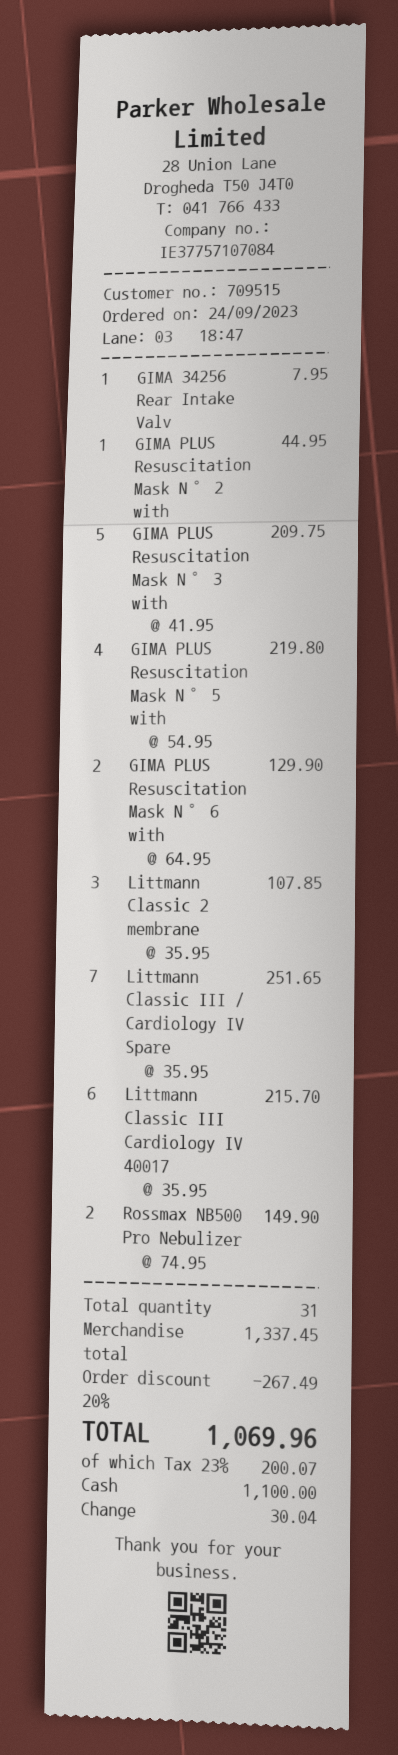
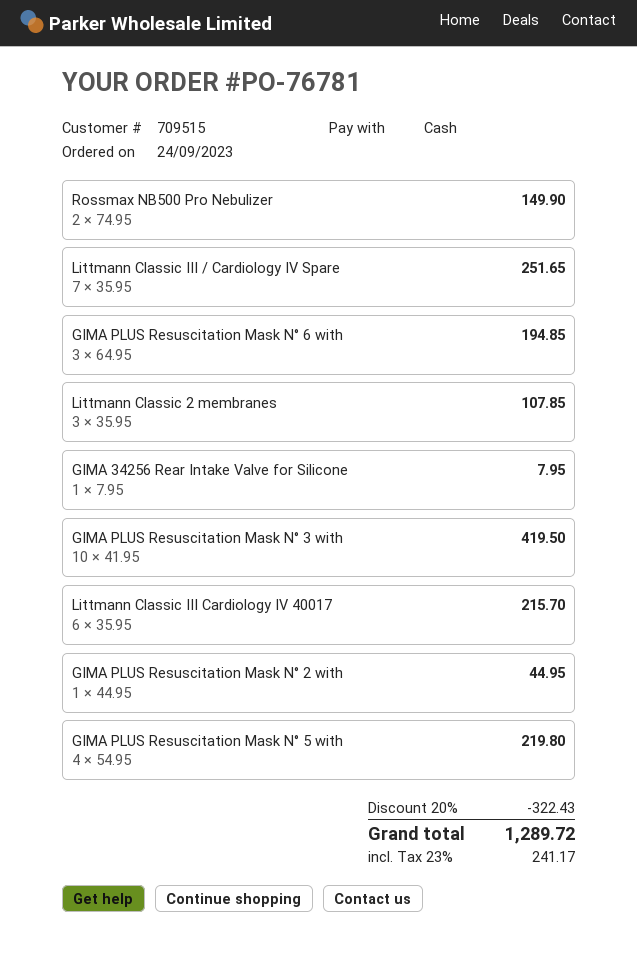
GIMA PLUS Resuscitation Mask N° 3 with: 5 x 41.95 = 209.75 -> 10 x 41.95 = 419.50
GIMA PLUS Resuscitation Mask N° 6 with: 2 x 64.95 = 129.90 -> 3 x 64.95 = 194.85
discount: 20% = 267.49 -> 20% = 322.43
tax: 23% = 200.07 -> 23% = 241.17
total: 1069.96 -> 1289.72

